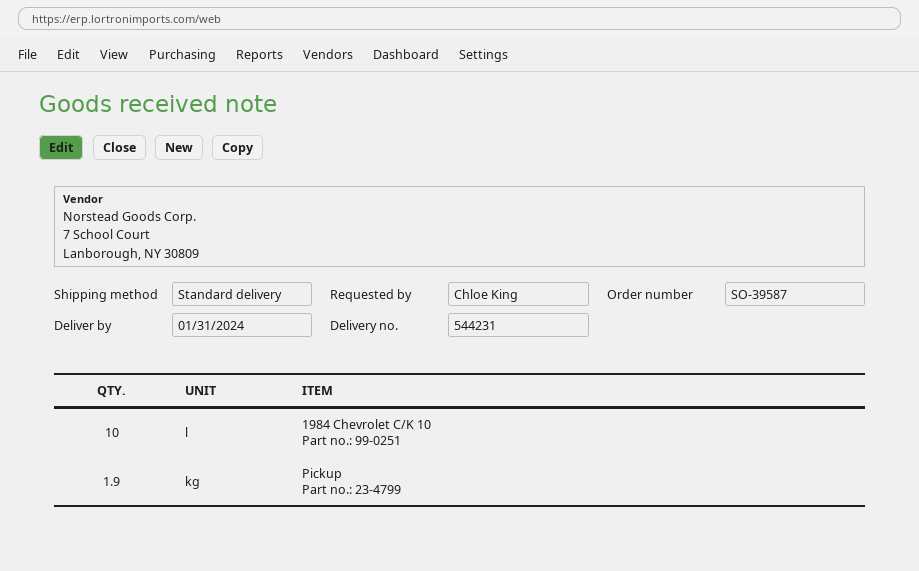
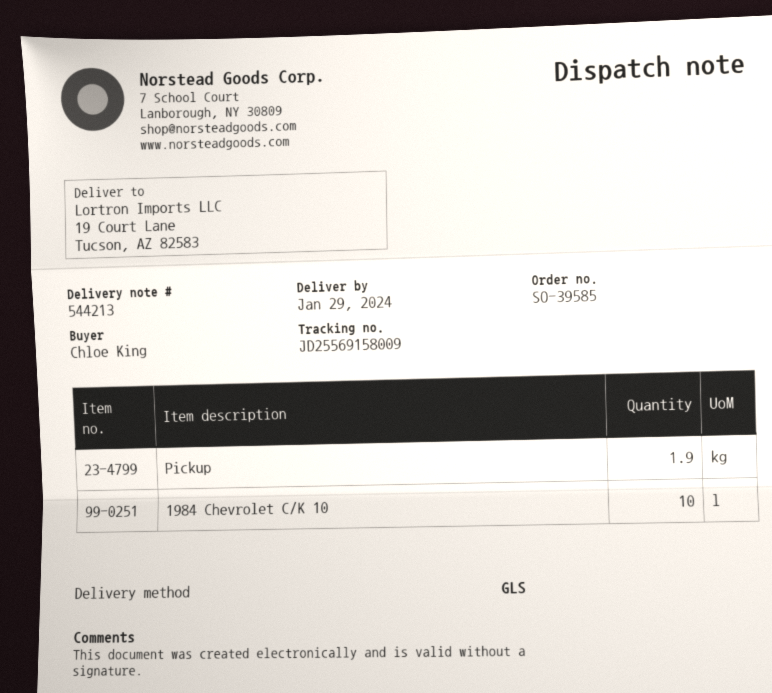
order number: SO-39587 -> SO-39585
delivery note number: 544231 -> 544213
delivery date: 2024-01-31 -> 2024-01-29
shipping method: standard -> GLS

